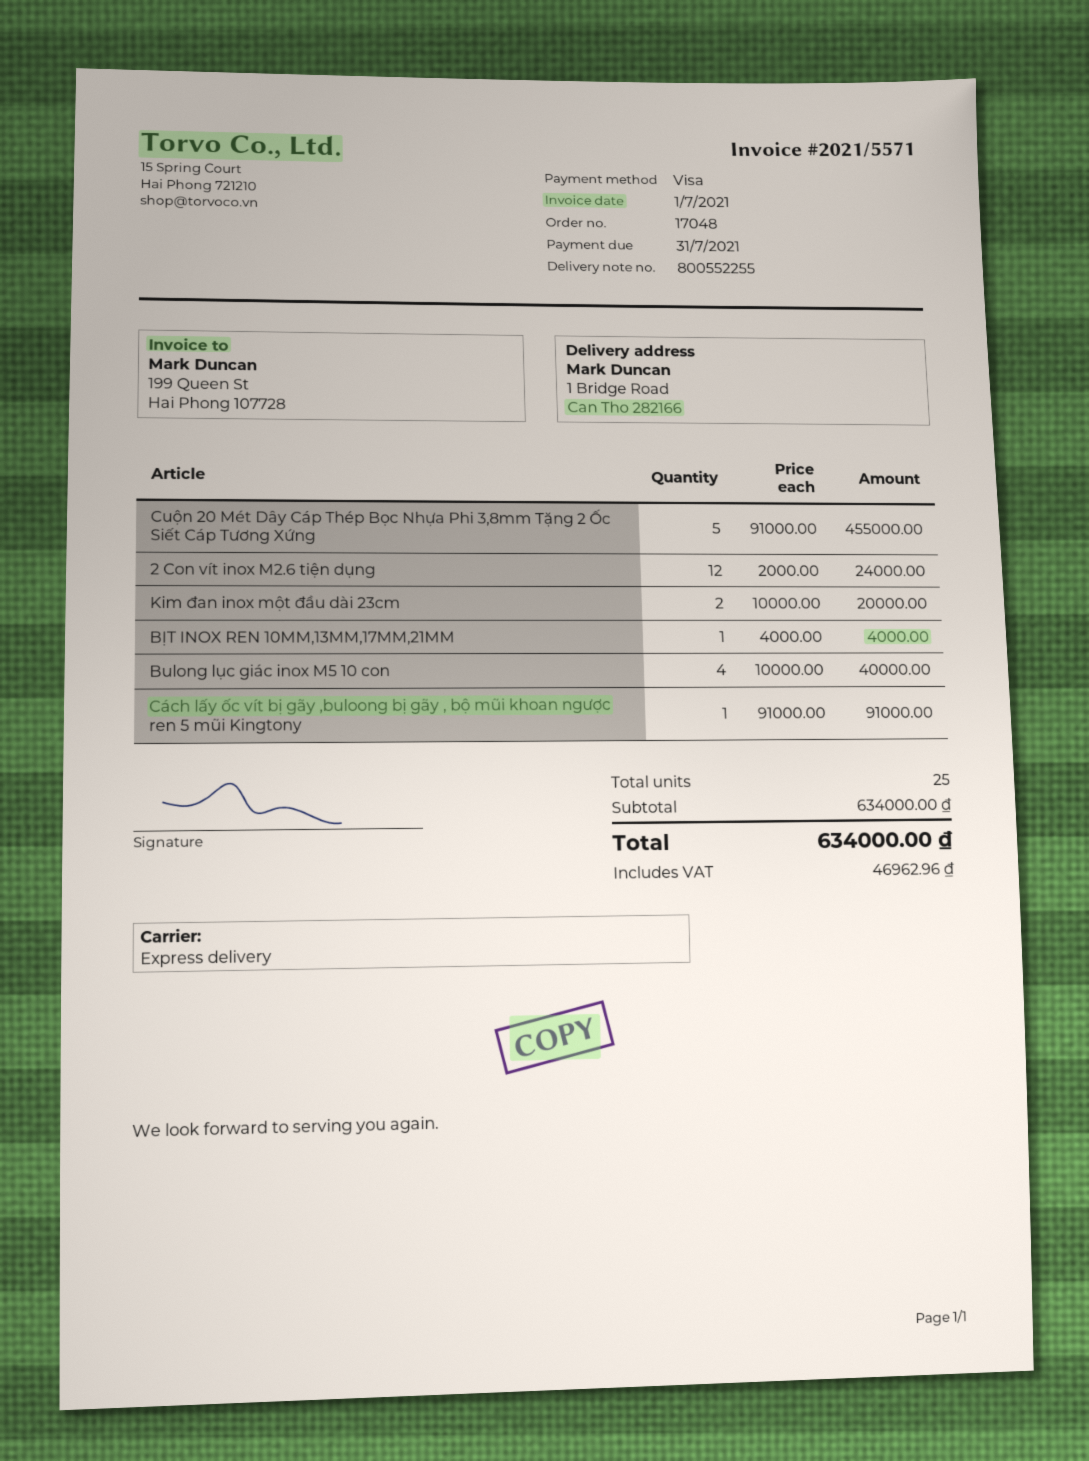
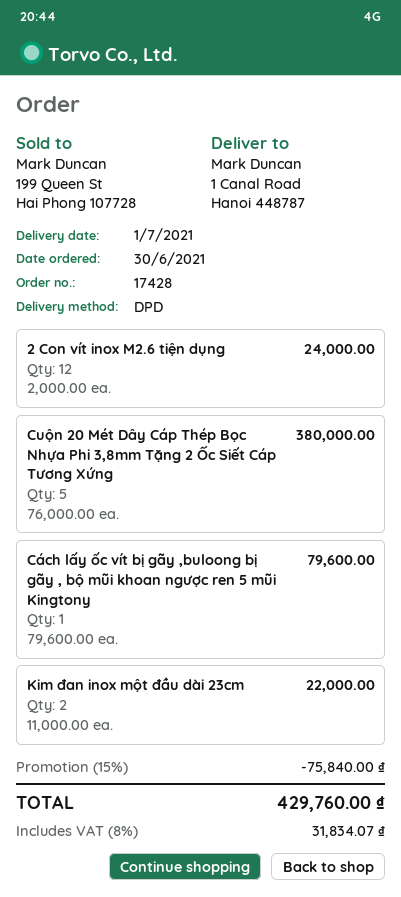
order number: 17048 -> 17428
shipping method: express -> DPD
ship to: 1 Bridge Road, Can Tho 282166 -> 1 Canal Road, Hanoi 448787
Cuộn 20 Mét Dây Cáp Thép Bọc Nhựa Phi 3,8mm Tặng 2 Ốc Siết Cáp Tương Xứng: 5 x 91000.00 = 455000.00 -> 5 x 76000.00 = 380000.00
Kim đan inox một đầu dài 23cm: 2 x 10000.00 = 20000.00 -> 2 x 11000.00 = 22000.00
BỊT INOX REN 10MM,13MM,17MM,21MM: 1 x 4000.00 = 4000.00 -> none
Bulong lục giác inox M5 10 con: 4 x 10000.00 = 40000.00 -> none
Cách lấy ốc vít bị gãy ,buloong bị gãy , bộ mũi khoan ngược ren 5 mũi Kingtony: 1 x 91000.00 = 91000.00 -> 1 x 79600.00 = 79600.00
discount: none -> 15% = 75840.00
tax: 46962.96 -> 31834.07
total: 634000.00 -> 429760.00

